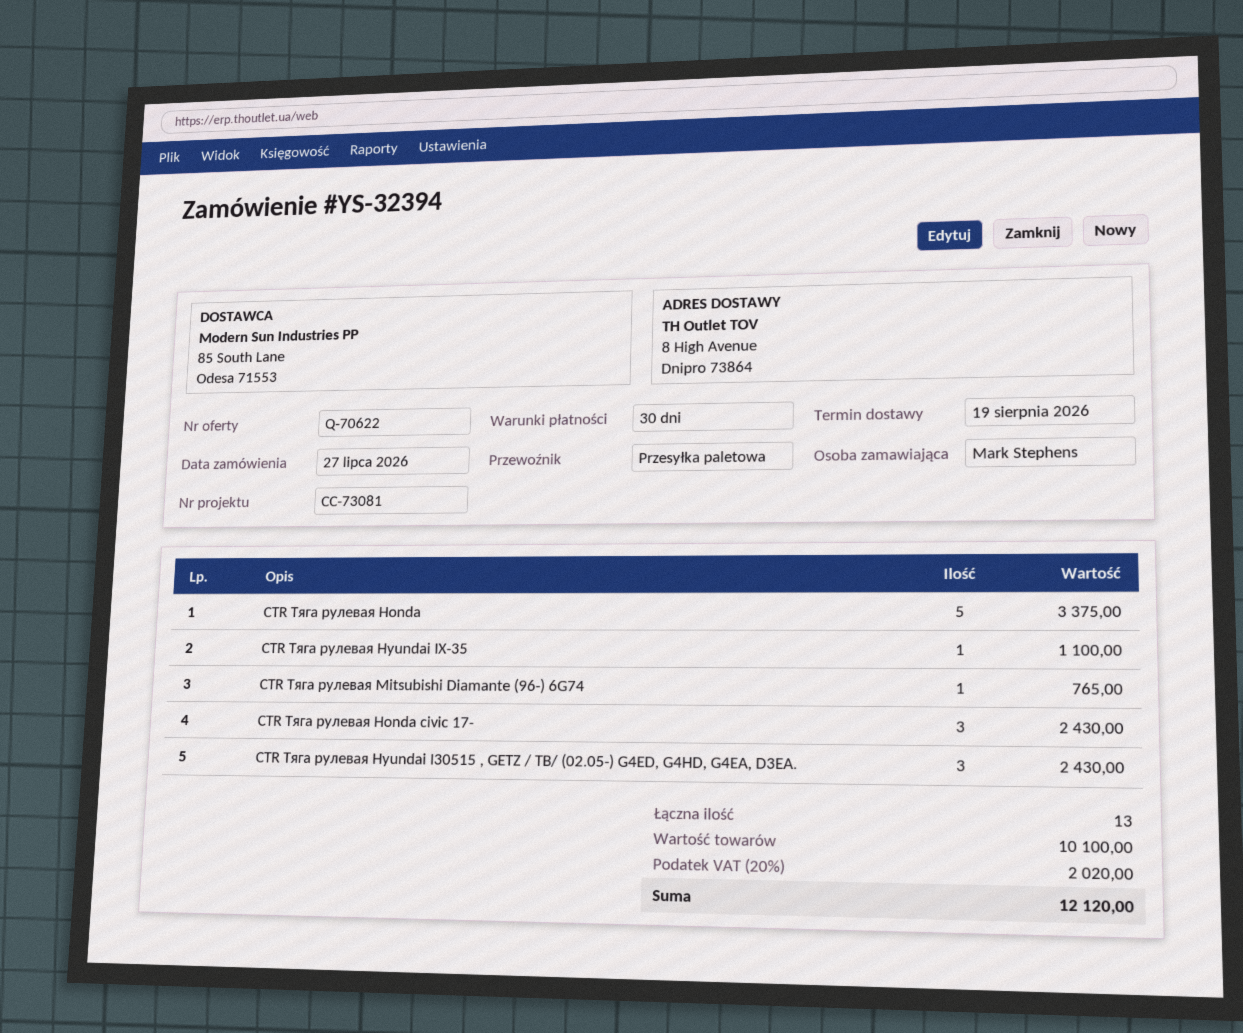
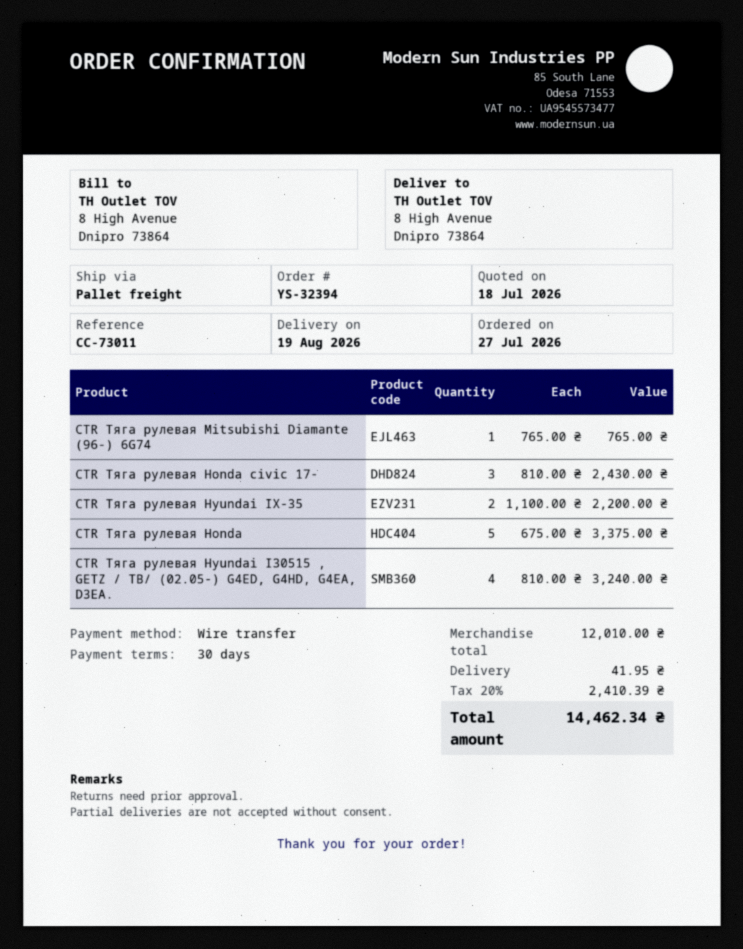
reference: CC-73081 -> CC-73011
CTR Тяга рулевая Hyundai IX-35: 1 for 1100.00 -> 2 for 2200.00
CTR Тяга рулевая Hyundai I30515 , GETZ / TB/ (02.05-) G4ED, G4HD, G4EA, D3EA.: 3 for 2430.00 -> 4 for 3240.00
subtotal: 10100.00 -> 12010.00
shipping: none -> 41.95
tax: 20% = 2020.00 -> 20% = 2410.39
total: 12120.00 -> 14462.34

